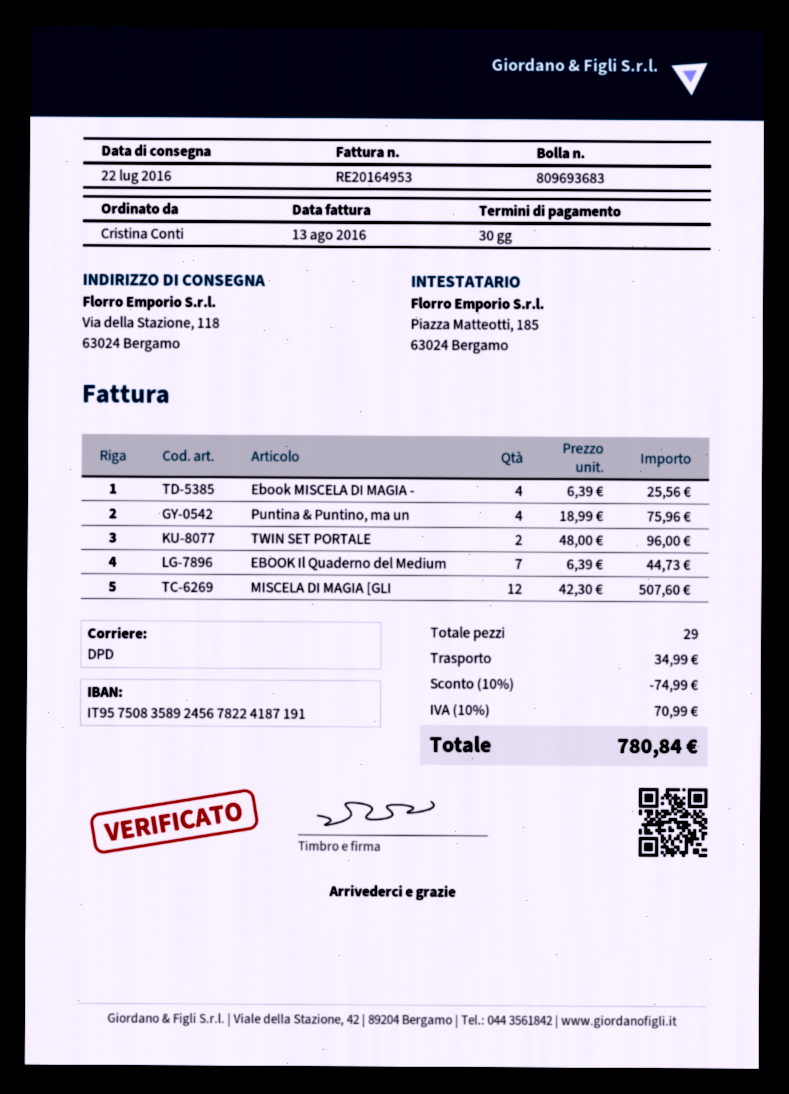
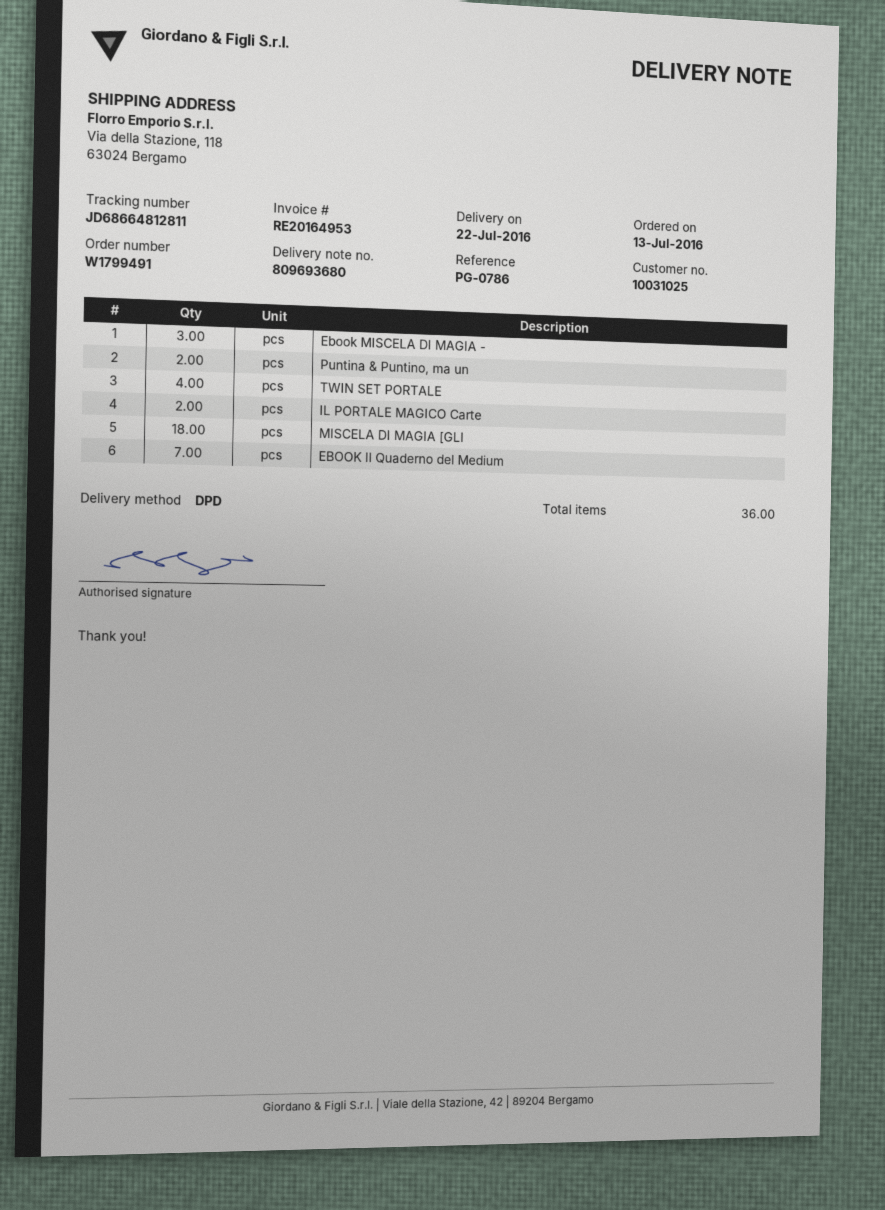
delivery note number: 809693683 -> 809693680
Ebook MISCELA DI MAGIA -: 4 -> 3
Puntina & Puntino, ma un: 4 -> 2
TWIN SET PORTALE: 2 -> 4
MISCELA DI MAGIA [GLI: 12 -> 18
IL PORTALE MAGICO Carte: none -> 2
total quantity: 29 -> 36

